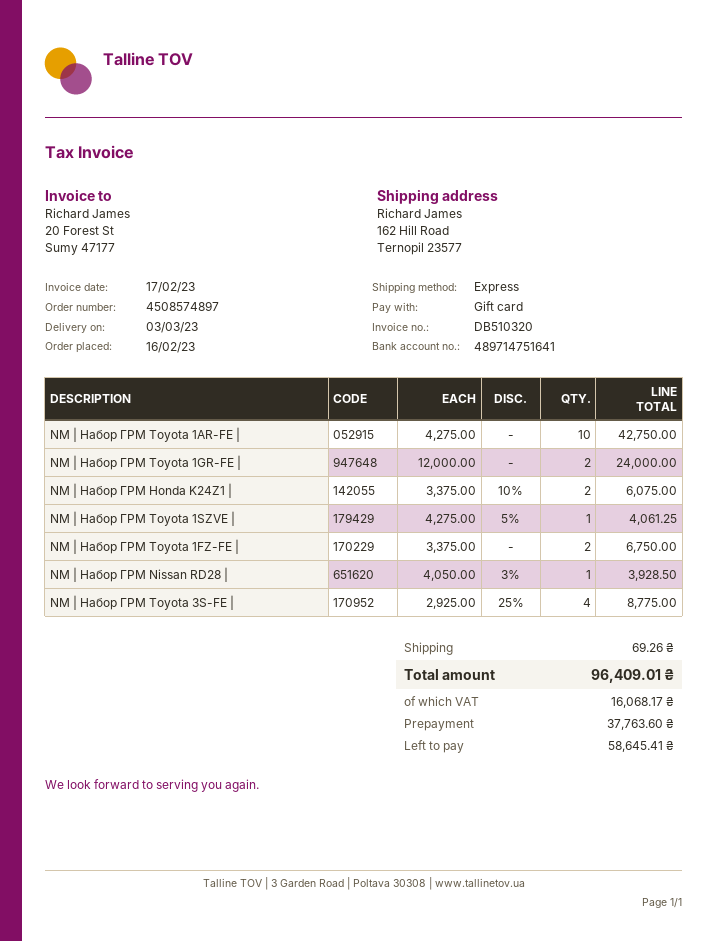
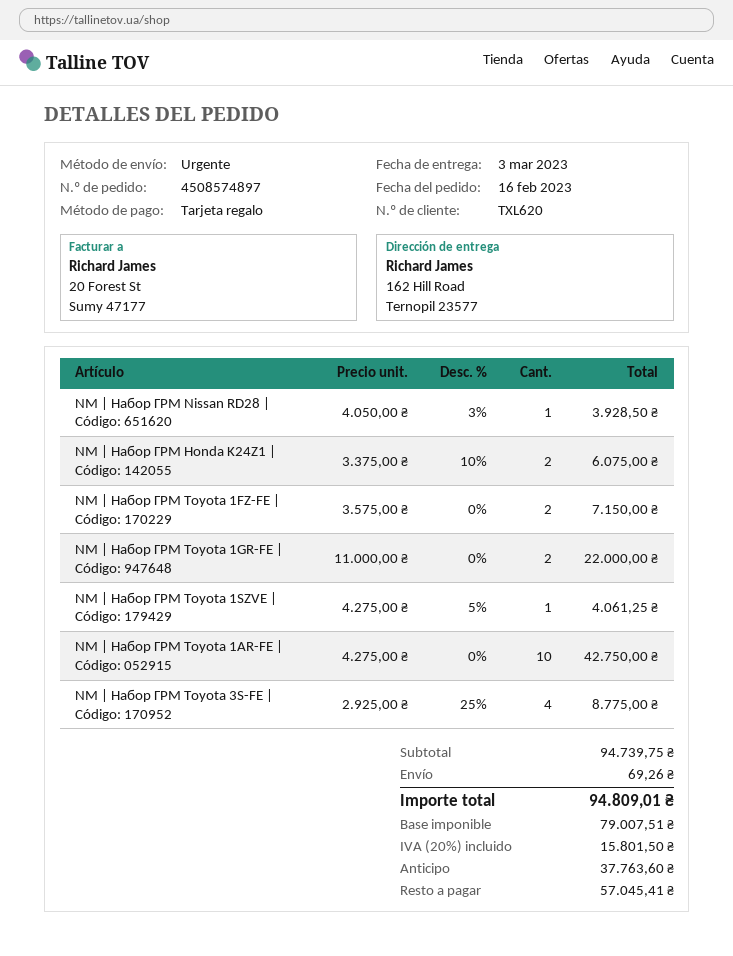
NM | Набор ГРМ Toyota 1GR-FE |: 2 x 12000.00 = 24000.00 -> 2 x 11000.00 = 22000.00
NM | Набор ГРМ Toyota 1FZ-FE |: 2 x 3375.00 = 6750.00 -> 2 x 3575.00 = 7150.00
tax: 16068.17 -> 15801.50
total: 96409.01 -> 94809.01
balance: 58645.41 -> 57045.41

